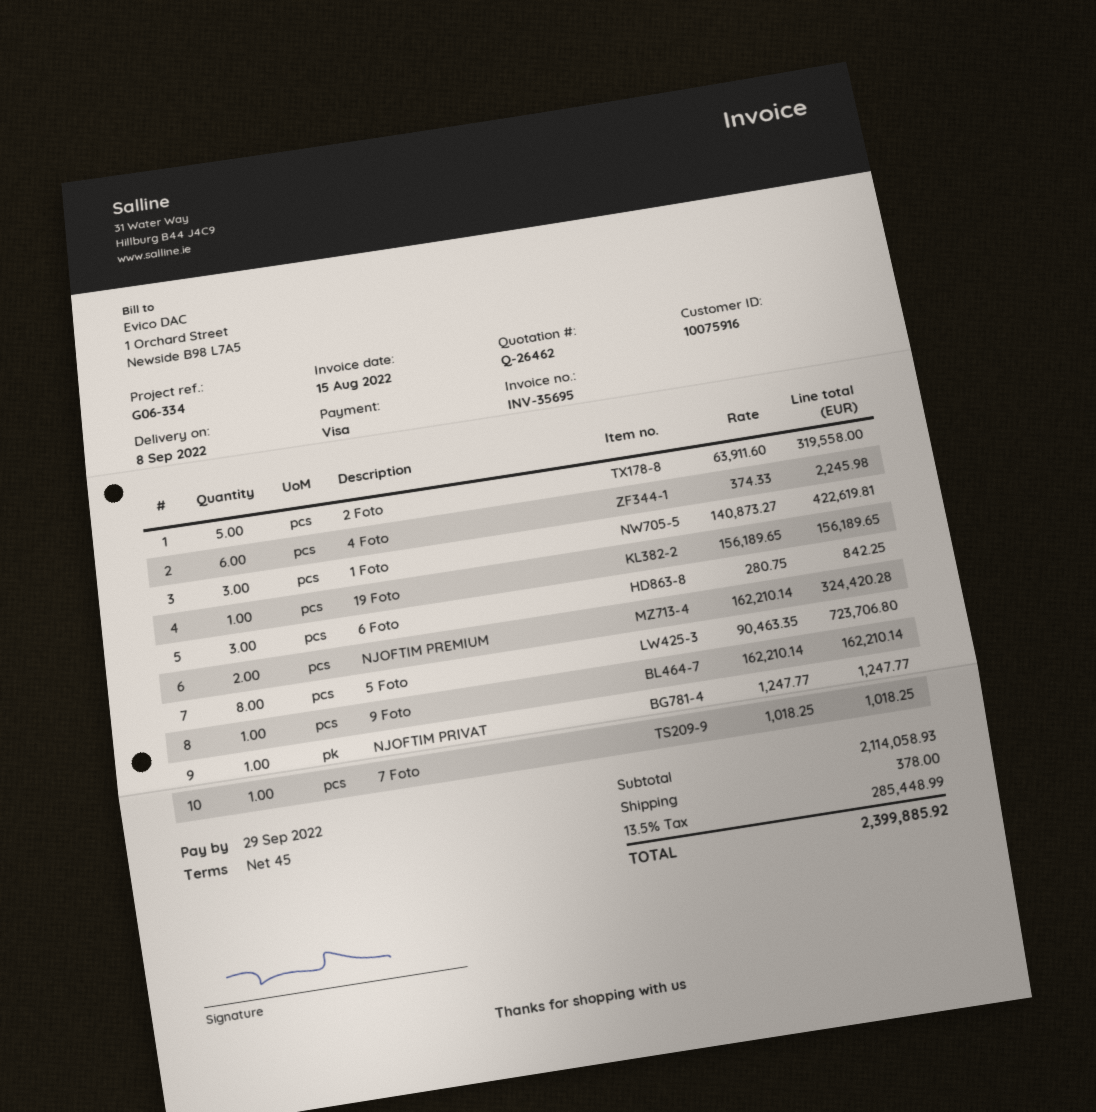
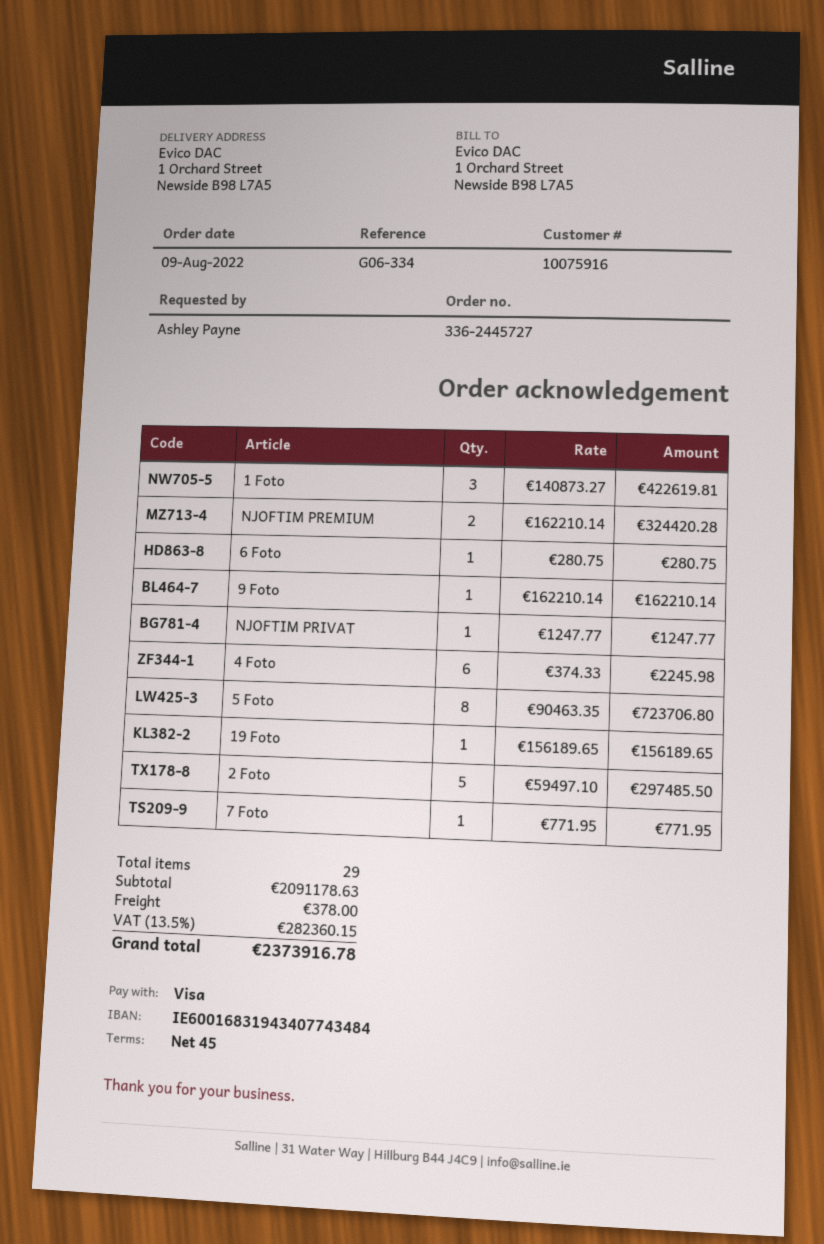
2 Foto: 5 x 63911.60 = 319558.00 -> 5 x 59497.10 = 297485.50
6 Foto: 3 x 280.75 = 842.25 -> 1 x 280.75 = 280.75
7 Foto: 1 x 1018.25 = 1018.25 -> 1 x 771.95 = 771.95
subtotal: 2114058.93 -> 2091178.63
tax: 13.5% = 285448.99 -> 13.5% = 282360.15
total: 2399885.92 -> 2373916.78

